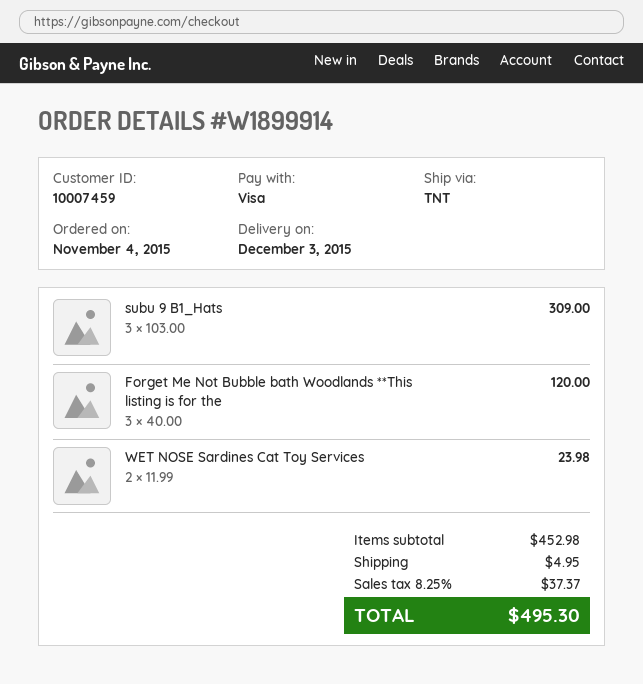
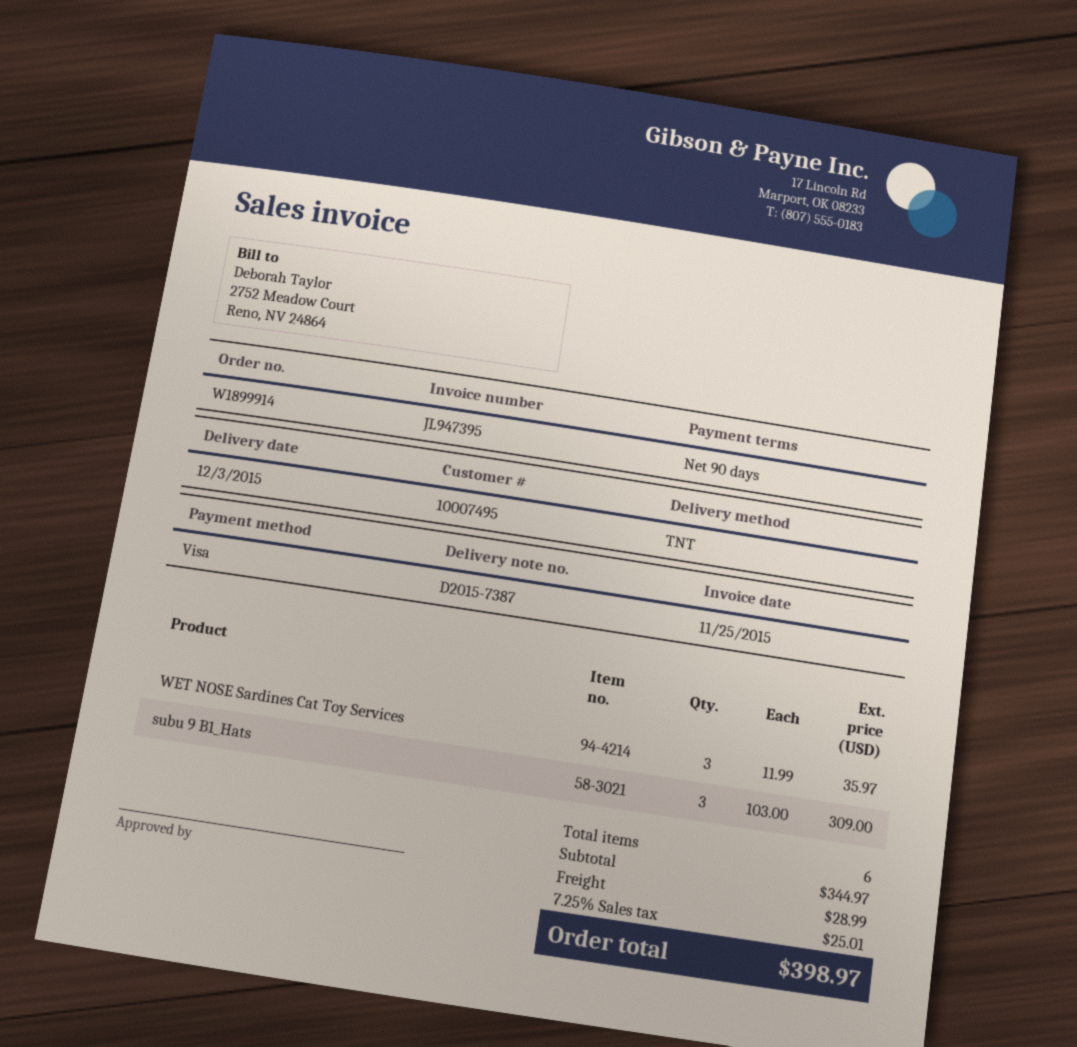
customer number: 10007459 -> 10007495
Forget Me Not Bubble bath Woodlands **This listing is for the: 3 x 40.00 = 120.00 -> none
WET NOSE Sardines Cat Toy Services: 2 x 11.99 = 23.98 -> 3 x 11.99 = 35.97
subtotal: 452.98 -> 344.97
shipping: 4.95 -> 28.99
tax: 8.25% = 37.37 -> 7.25% = 25.01
total: 495.30 -> 398.97

